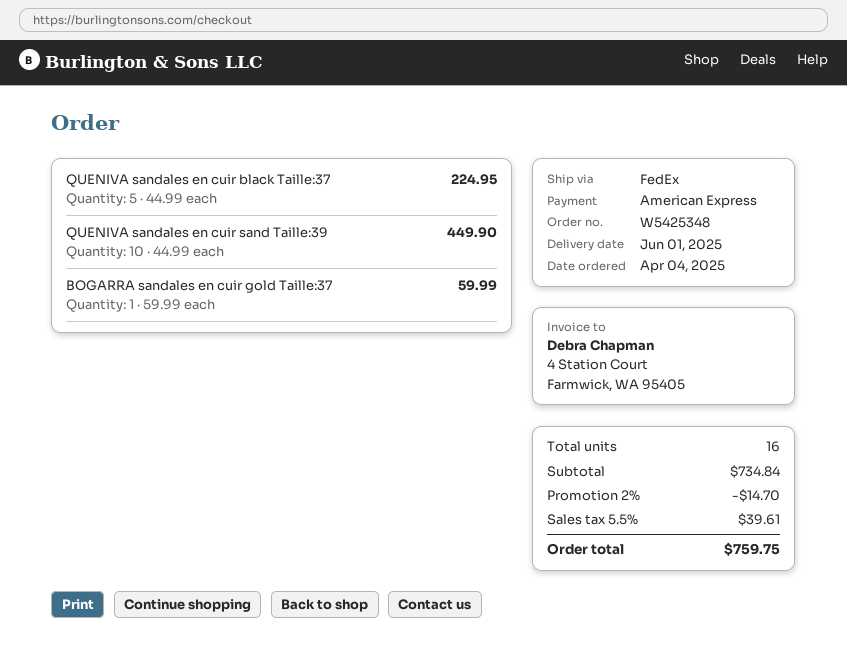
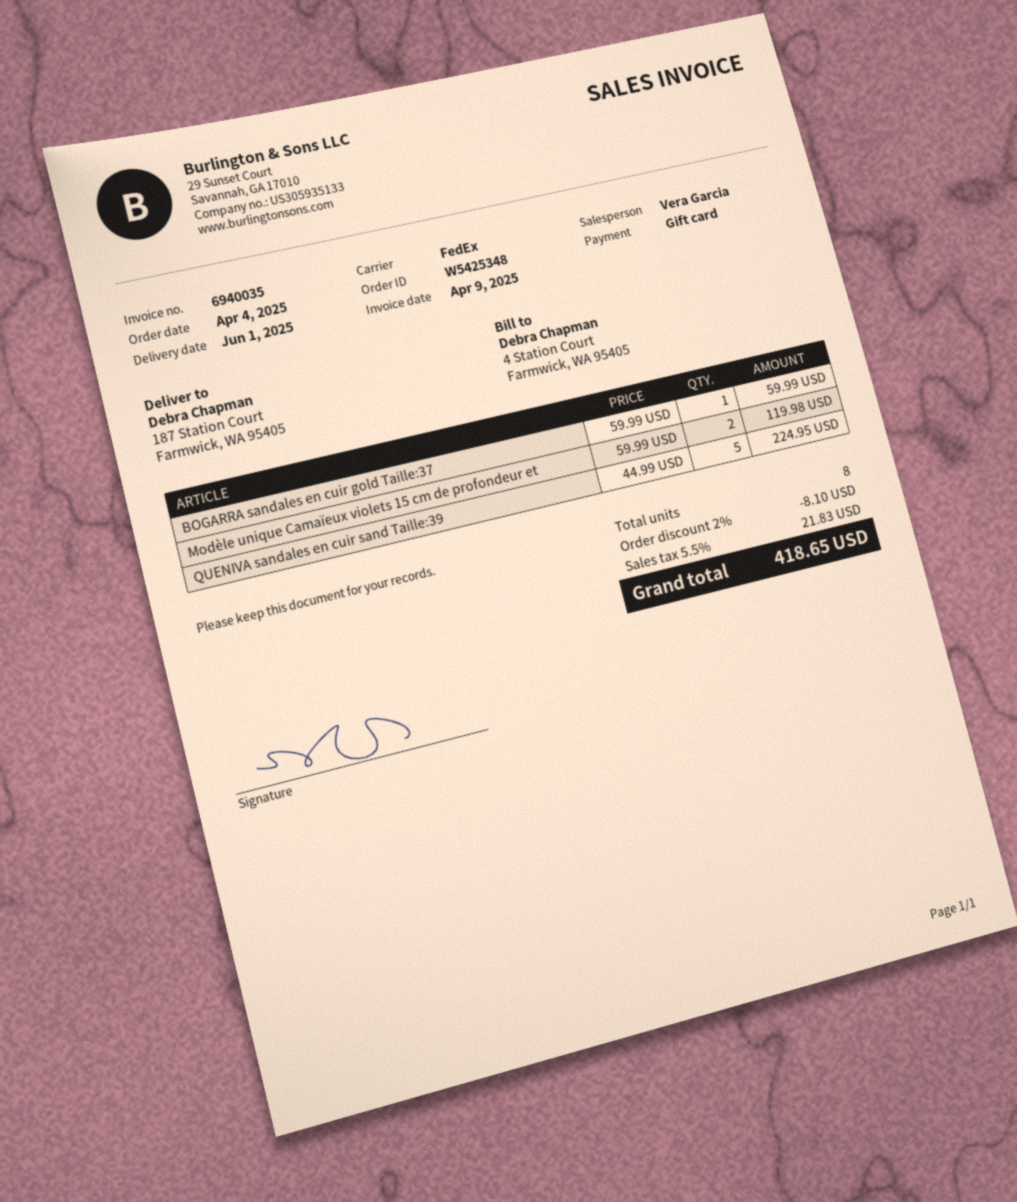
payment method: American Express -> gift card
QUENIVA sandales en cuir black Taille:37: 5 x 44.99 = 224.95 -> none
QUENIVA sandales en cuir sand Taille:39: 10 x 44.99 = 449.90 -> 5 x 44.99 = 224.95
Modèle unique Camaïeux violets 15 cm de profondeur et: none -> 2 x 59.99 = 119.98
total quantity: 16 -> 8
discount: 2% = 14.70 -> 2% = 8.10
tax: 5.5% = 39.61 -> 5.5% = 21.83
total: 759.75 -> 418.65

